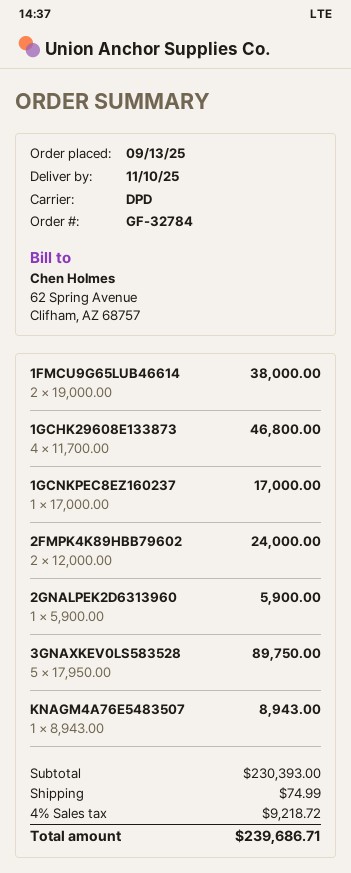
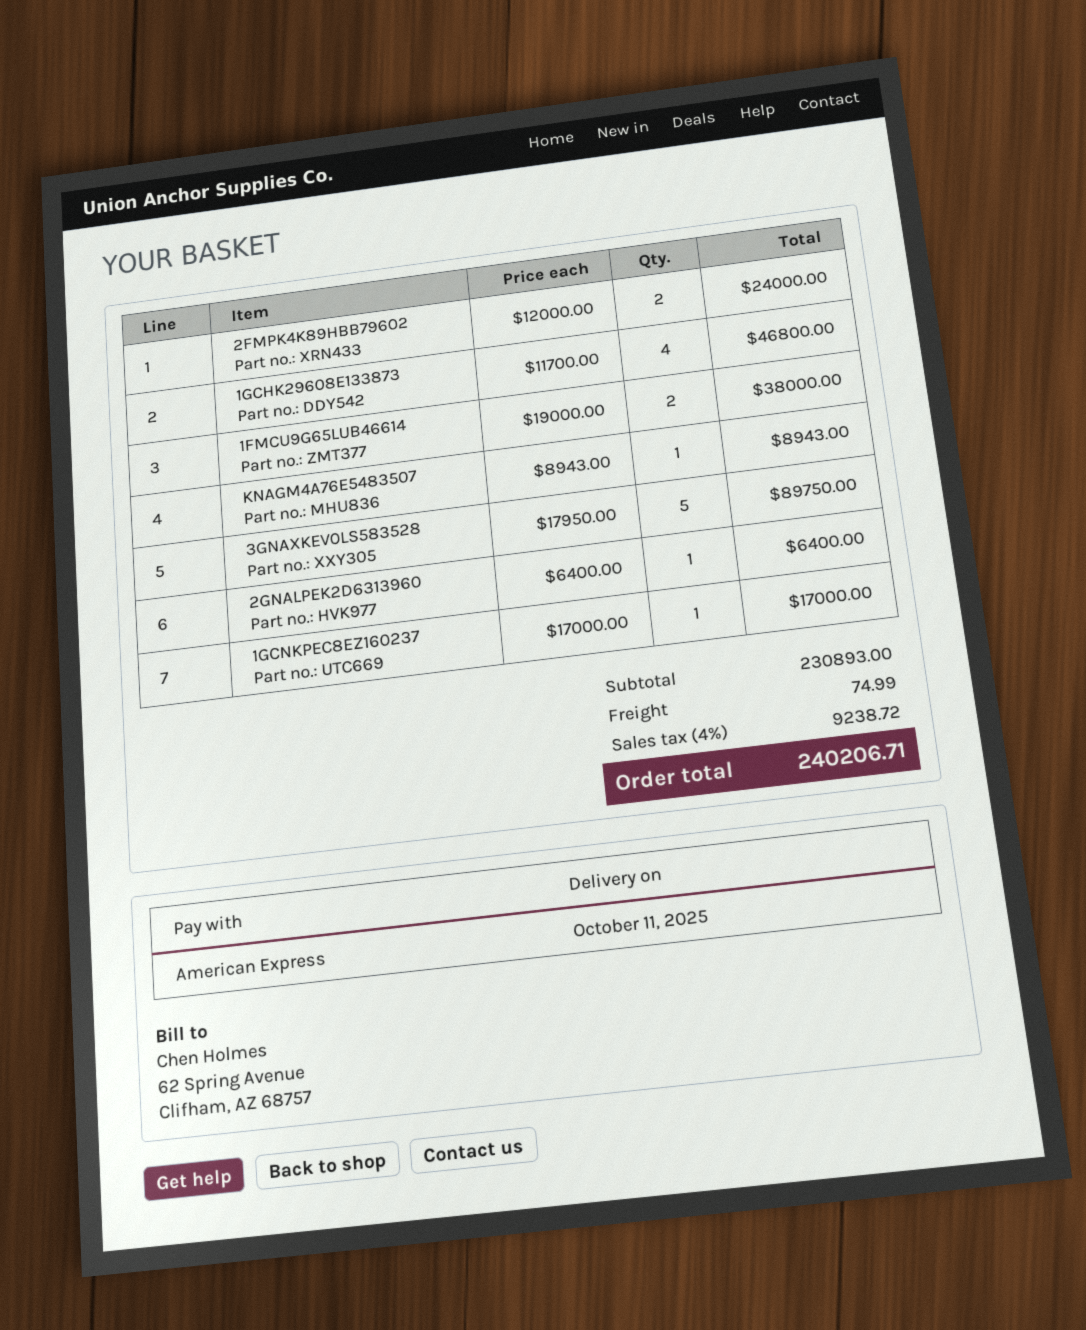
delivery date: 2025-11-10 -> 2025-10-11
2GNALPEK2D6313960: 1 x 5900.00 = 5900.00 -> 1 x 6400.00 = 6400.00
subtotal: 230393.00 -> 230893.00
tax: 4% = 9218.72 -> 4% = 9238.72
total: 239686.71 -> 240206.71

